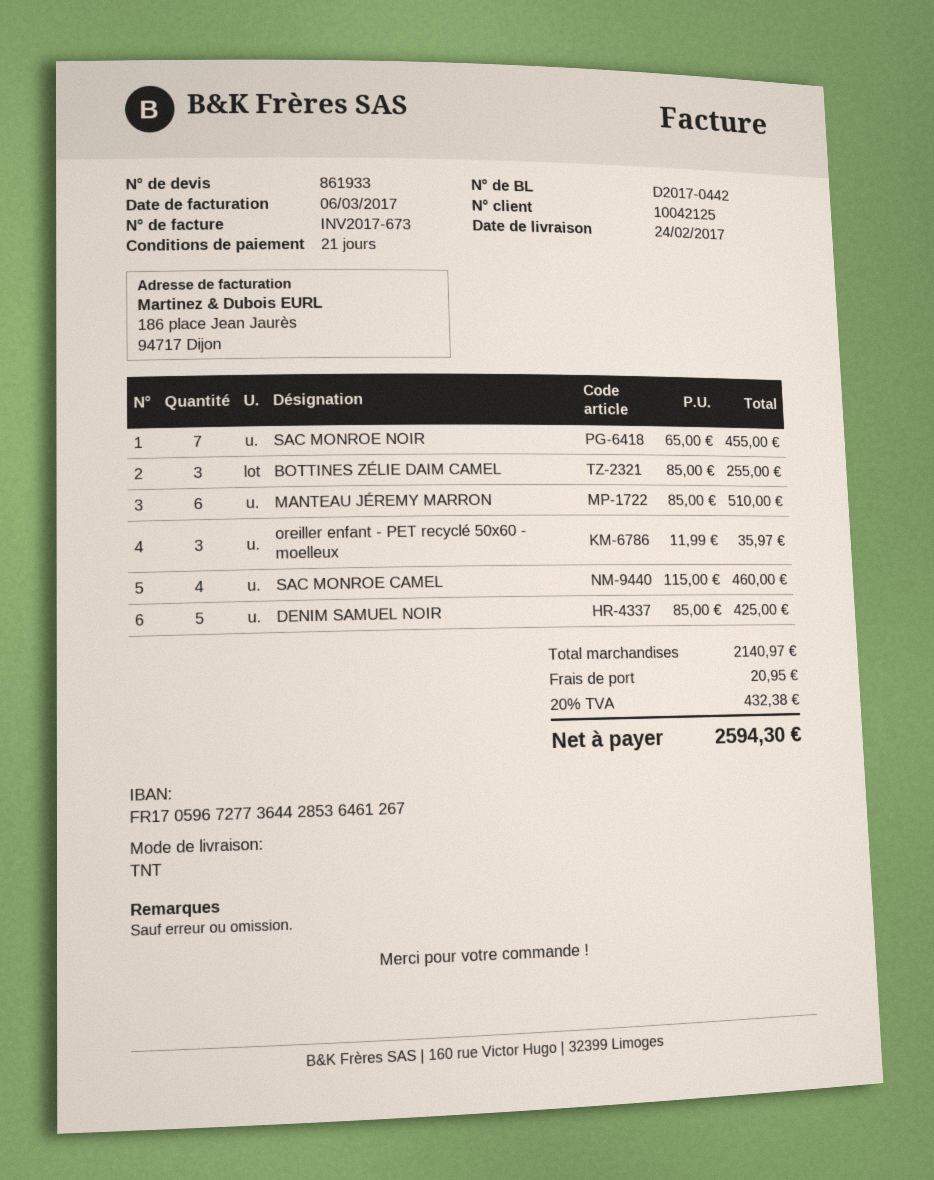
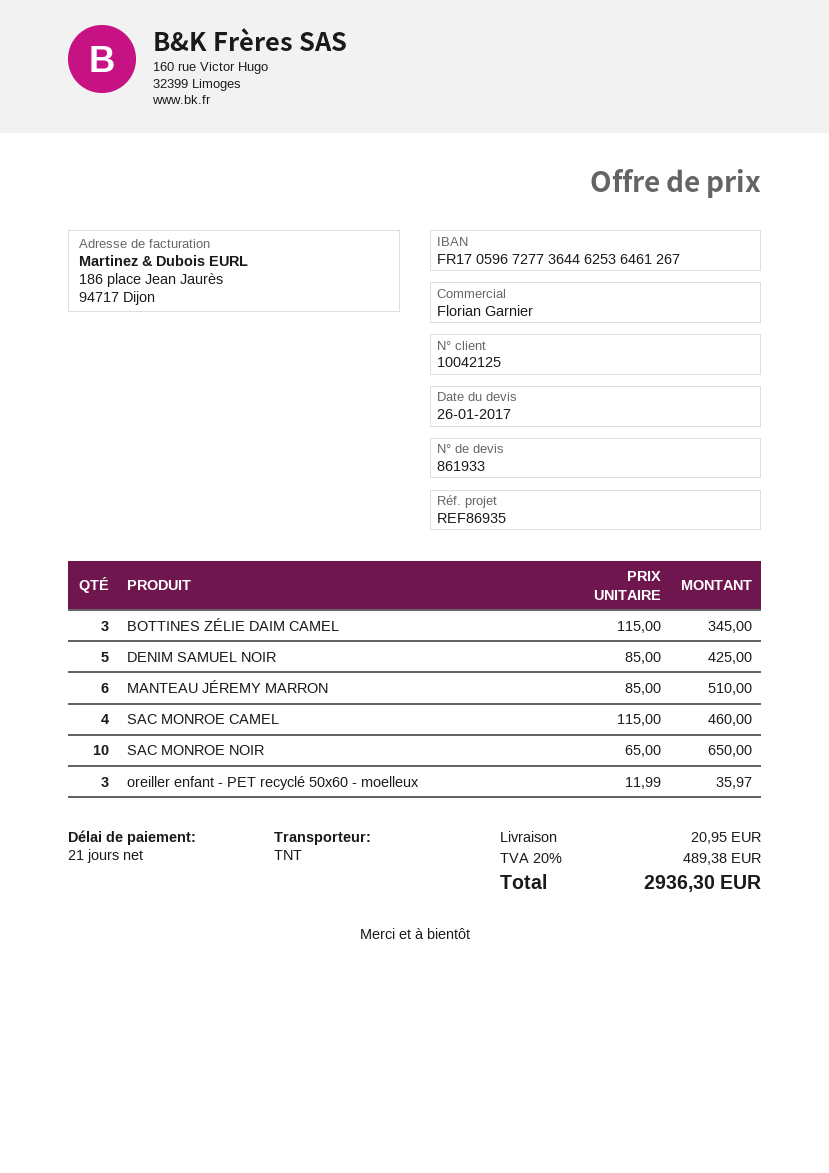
bank account: FR1705967277364428536461267 -> FR1705967277364462536461267
SAC MONROE NOIR: 7 x 65.00 = 455.00 -> 10 x 65.00 = 650.00
BOTTINES ZÉLIE DAIM CAMEL: 3 x 85.00 = 255.00 -> 3 x 115.00 = 345.00
tax: 20% = 432.38 -> 20% = 489.38
total: 2594.30 -> 2936.30

